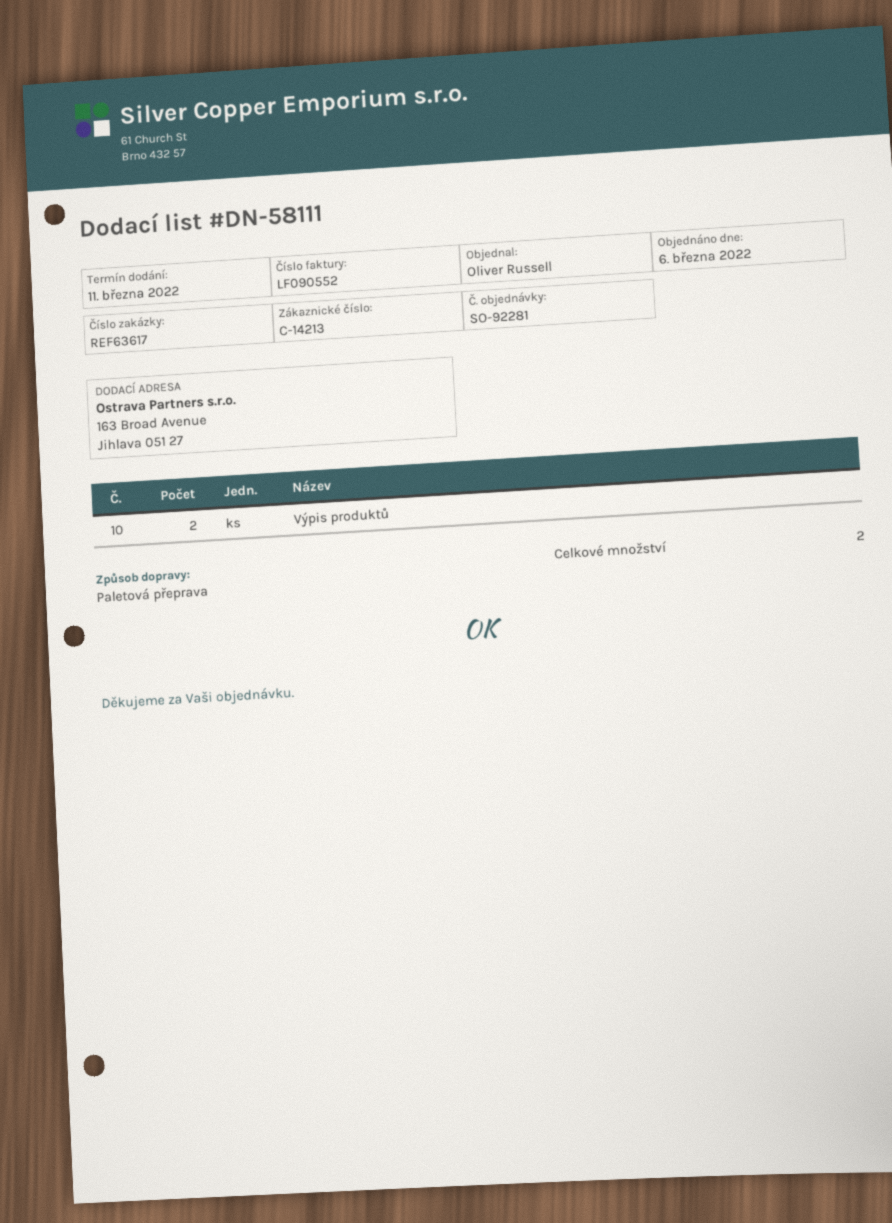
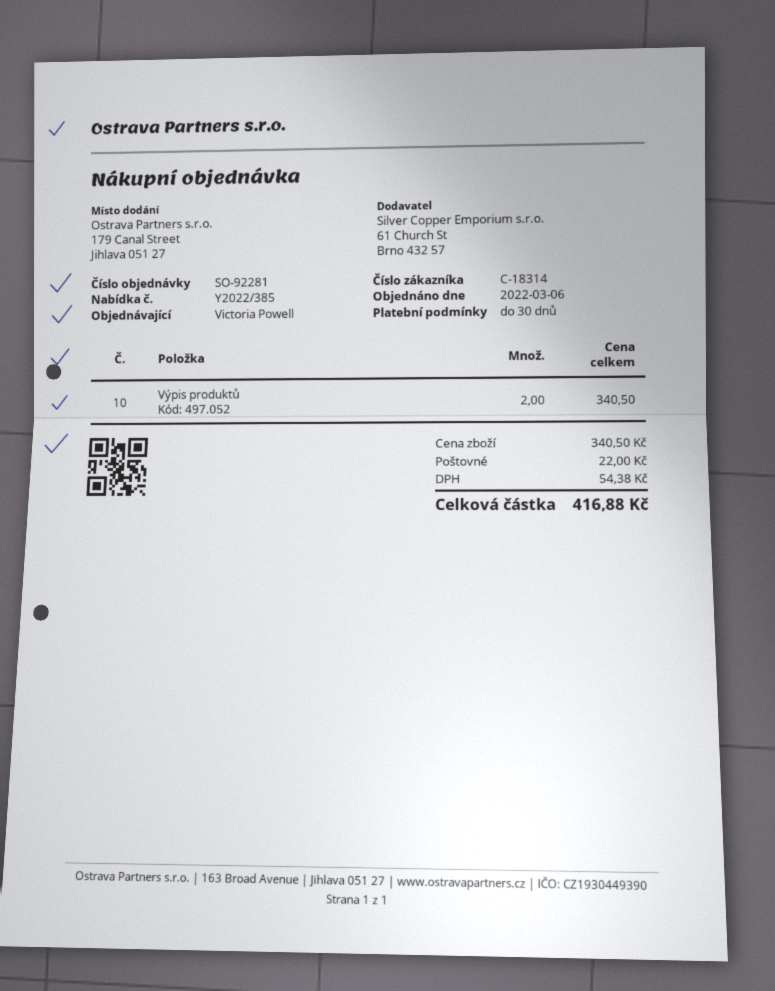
customer number: C-14213 -> C-18314
ordered by: Oliver Russell -> Victoria Powell
ship to: 163 Broad Avenue, Jihlava 051 27 -> 179 Canal Street, Jihlava 051 27

